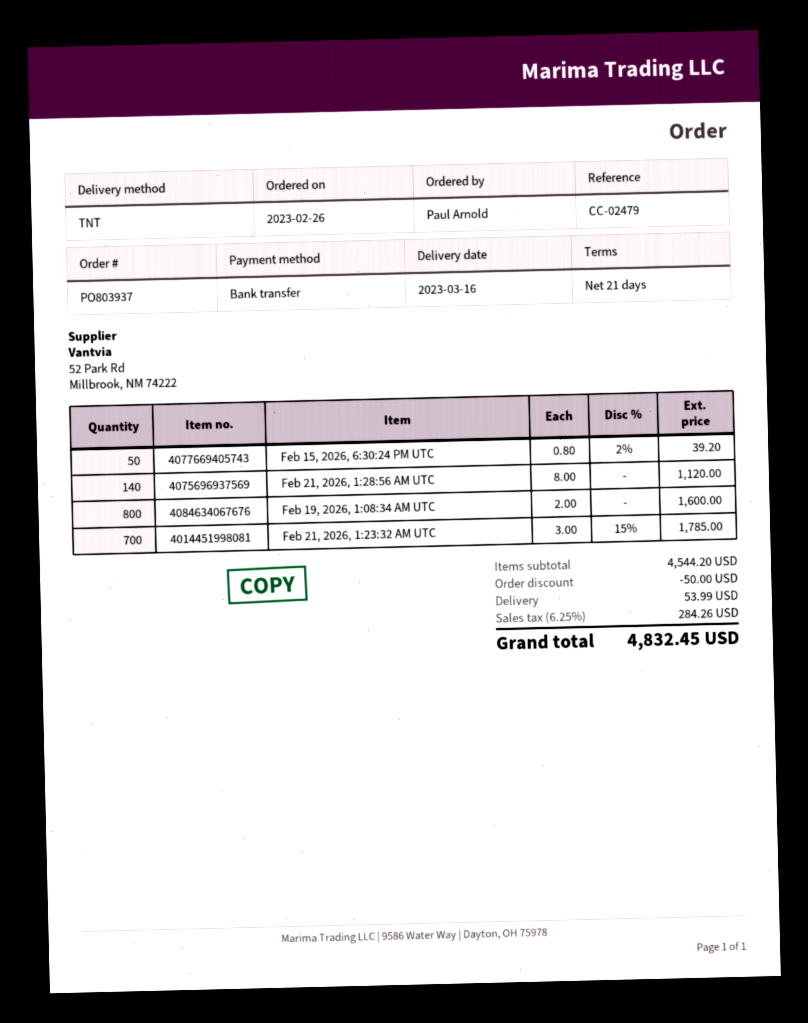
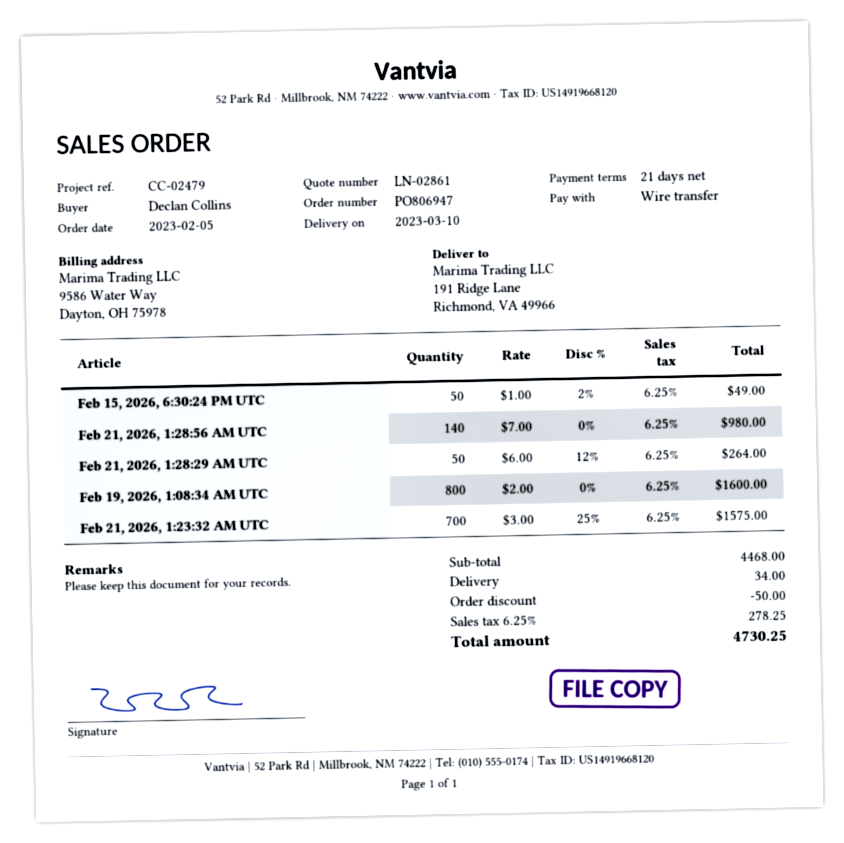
order number: PO803937 -> PO806947
order date: 2023-02-26 -> 2023-02-05
delivery date: 2023-03-16 -> 2023-03-10
ordered by: Paul Arnold -> Declan Collins
Feb 15, 2026, 6:30:24 PM UTC: 50 x 0.80 - 2% = 39.20 -> 50 x 1.00 - 2% = 49.00
Feb 21, 2026, 1:28:56 AM UTC: 140 x 8.00 = 1120.00 -> 140 x 7.00 = 980.00
Feb 21, 2026, 1:23:32 AM UTC: 700 x 3.00 - 15% = 1785.00 -> 700 x 3.00 - 25% = 1575.00
Feb 21, 2026, 1:28:29 AM UTC: none -> 50 x 6.00 - 12% = 264.00
subtotal: 4544.20 -> 4468.00
shipping: 53.99 -> 34.00
tax: 6.25% = 284.26 -> 6.25% = 278.25
total: 4832.45 -> 4730.25

